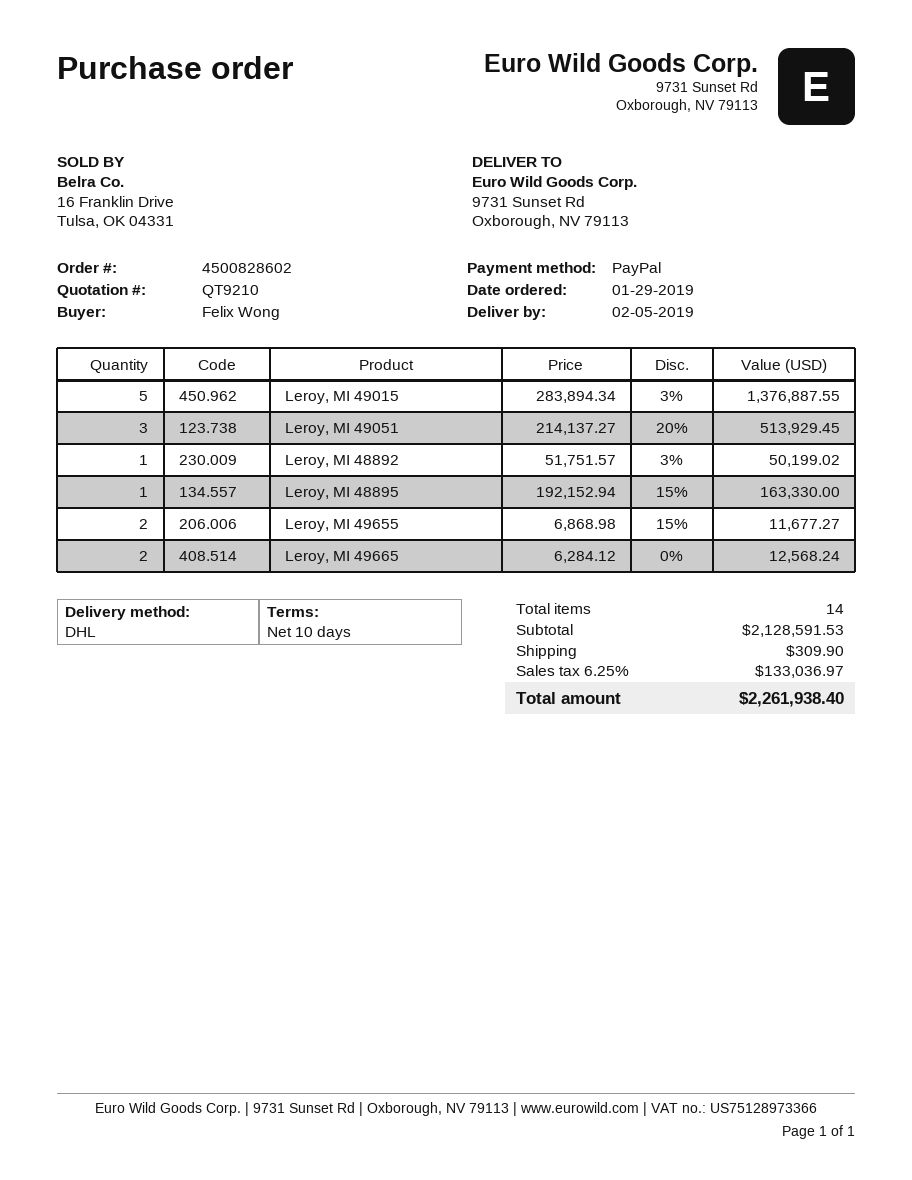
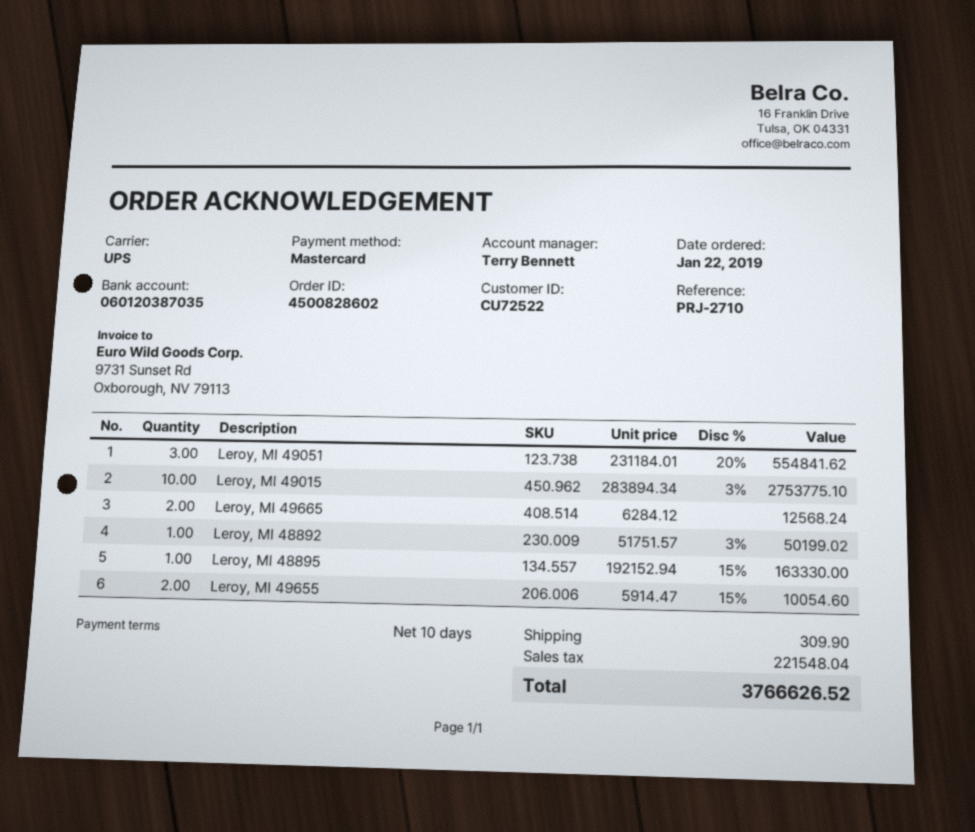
order date: 2019-01-29 -> 2019-01-22
payment method: PayPal -> Mastercard
shipping method: DHL -> UPS
Leroy, MI 49015: 5 x 283894.34 - 3% = 1376887.55 -> 10 x 283894.34 - 3% = 2753775.10
Leroy, MI 49051: 3 x 214137.27 - 20% = 513929.45 -> 3 x 231184.01 - 20% = 554841.62
Leroy, MI 49655: 2 x 6868.98 - 15% = 11677.27 -> 2 x 5914.47 - 15% = 10054.60
tax: 133036.97 -> 221548.04
total: 2261938.40 -> 3766626.52

